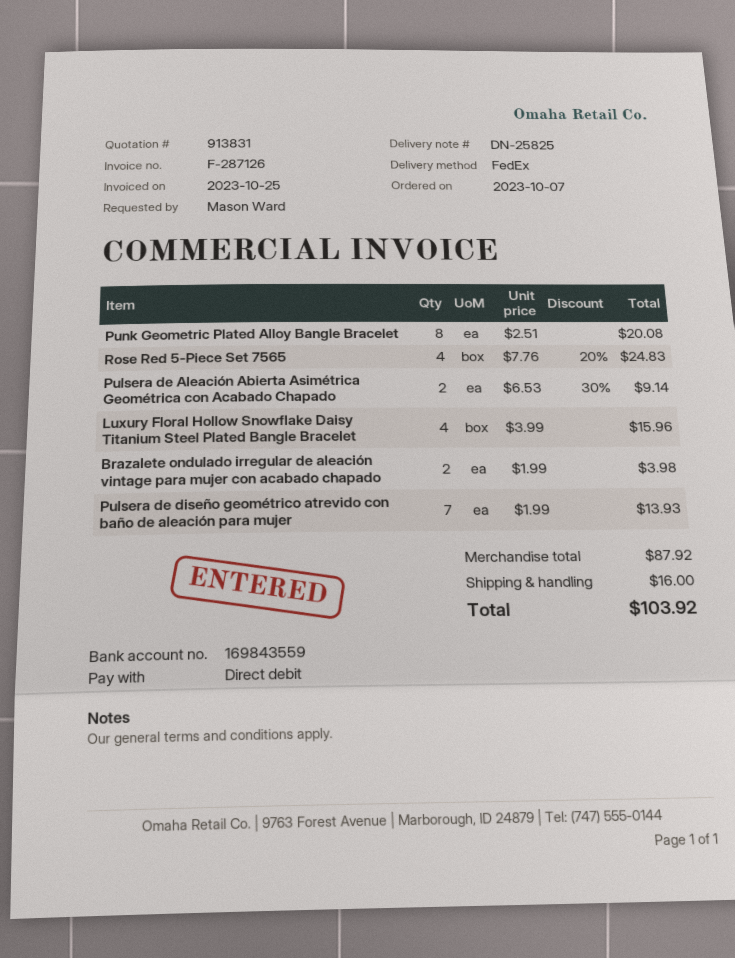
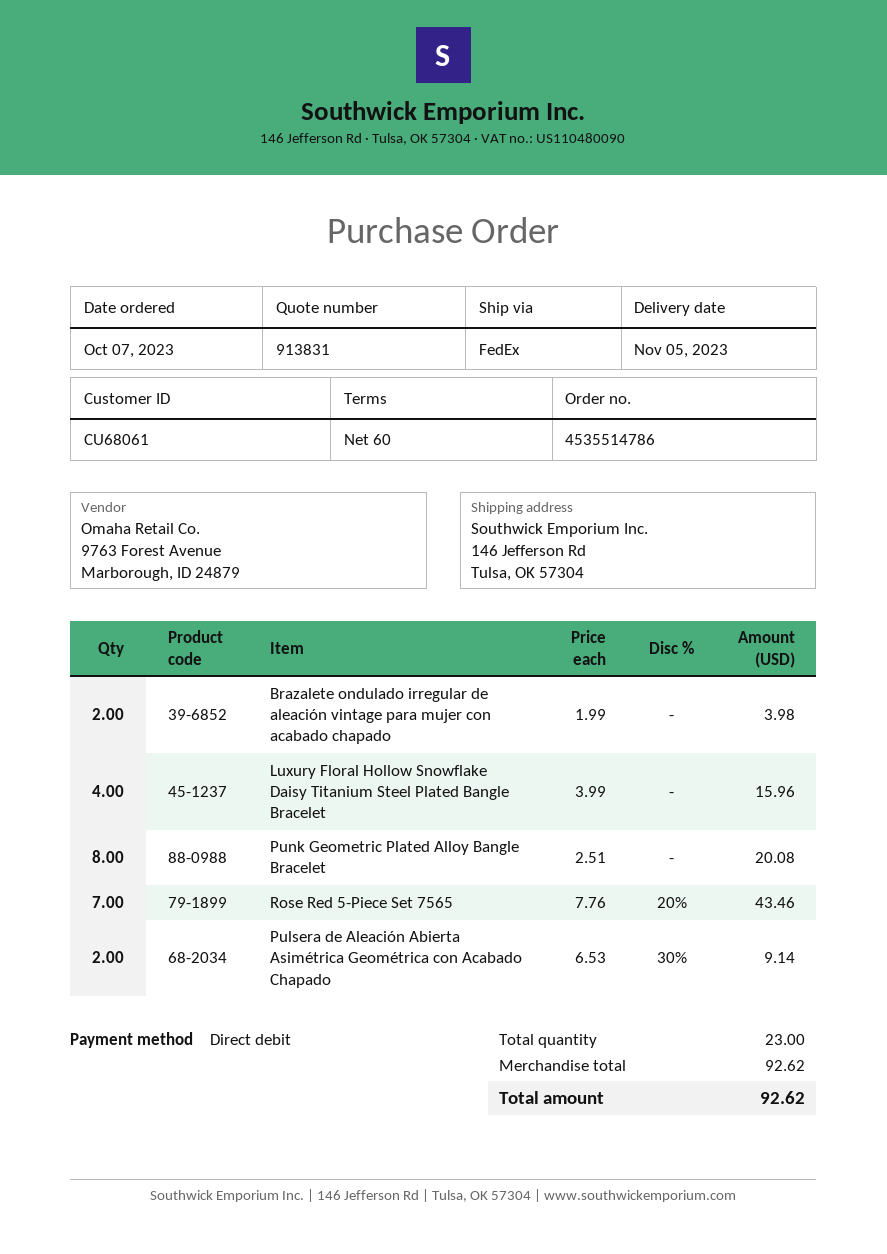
Rose Red 5-Piece Set 7565: 4 x 7.76 - 20% = 24.83 -> 7 x 7.76 - 20% = 43.46
Pulsera de diseño geométrico atrevido con baño de aleación para mujer: 7 x 1.99 = 13.93 -> none
subtotal: 87.92 -> 92.62
shipping: 16.00 -> none
total: 103.92 -> 92.62

